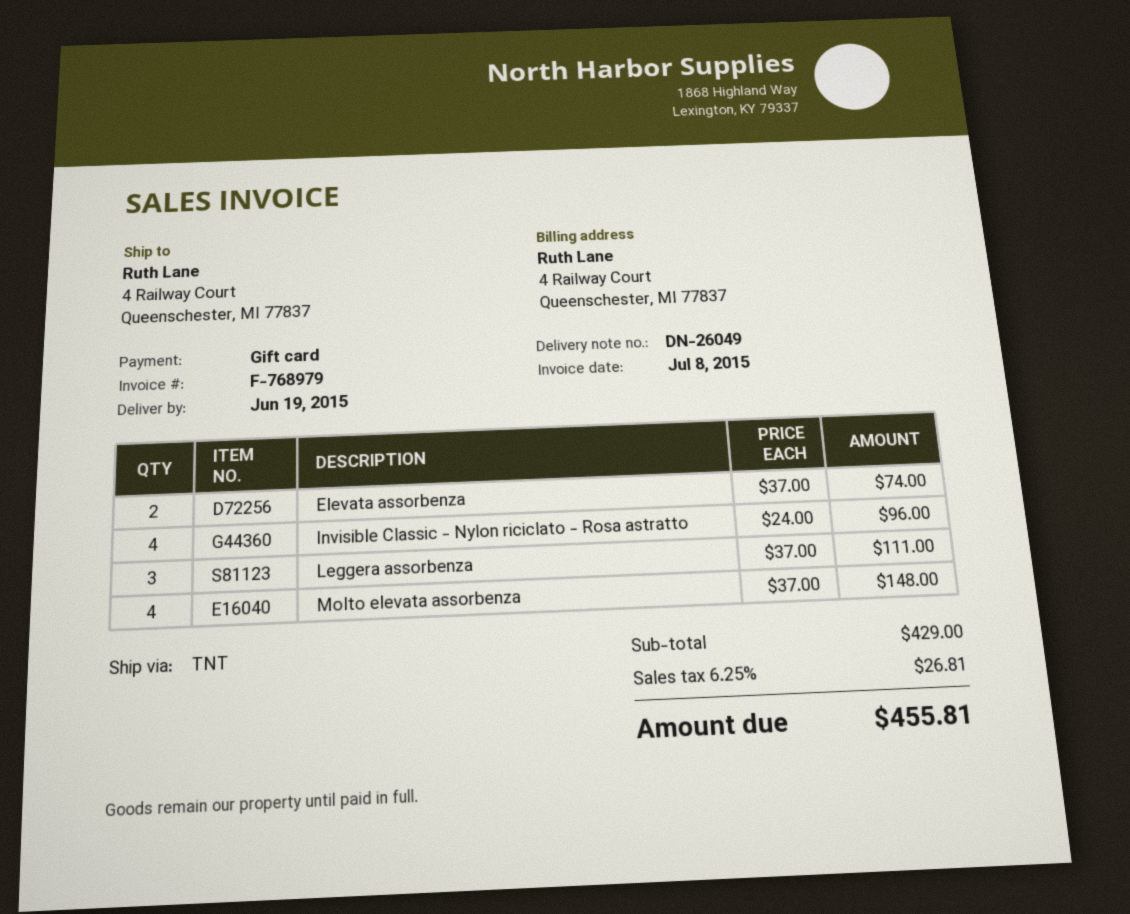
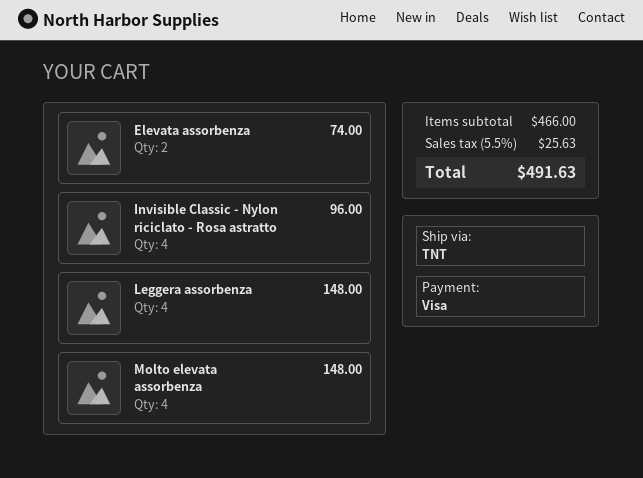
payment method: gift card -> Visa
Leggera assorbenza: 3 for 111.00 -> 4 for 148.00
subtotal: 429.00 -> 466.00
tax: 6.25% = 26.81 -> 5.5% = 25.63
total: 455.81 -> 491.63

